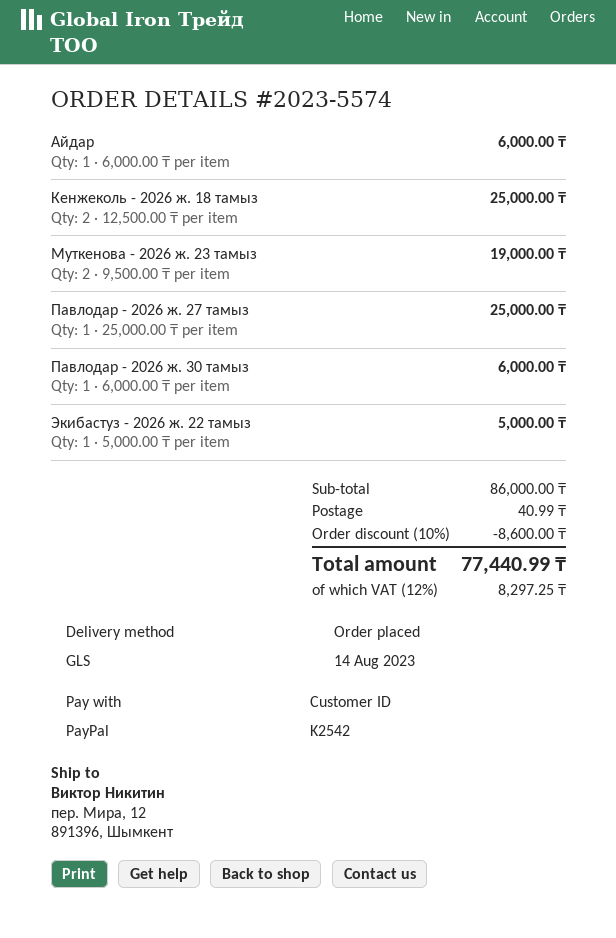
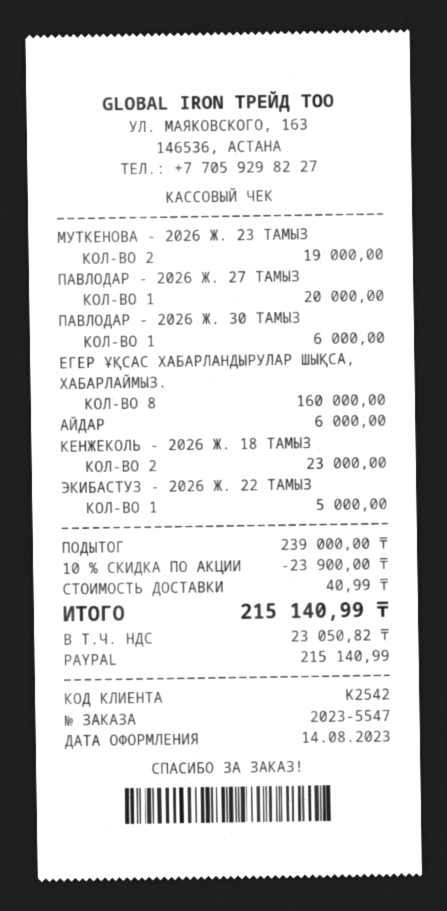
order number: 2023-5574 -> 2023-5547
Кенжеколь - 2026 ж. 18 тамыз: 2 for 25000.00 -> 2 for 23000.00
Павлодар - 2026 ж. 27 тамыз: 1 for 25000.00 -> 1 for 20000.00
ЕГЕР ҰҚСАС ХАБАРЛАНДЫРУЛАР ШЫҚСА, ХАБАРЛАЙМЫЗ.: none -> 8 for 160000.00
subtotal: 86000.00 -> 239000.00
discount: 10% = 8600.00 -> 10% = 23900.00
tax: 8297.25 -> 23050.82
total: 77440.99 -> 215140.99

